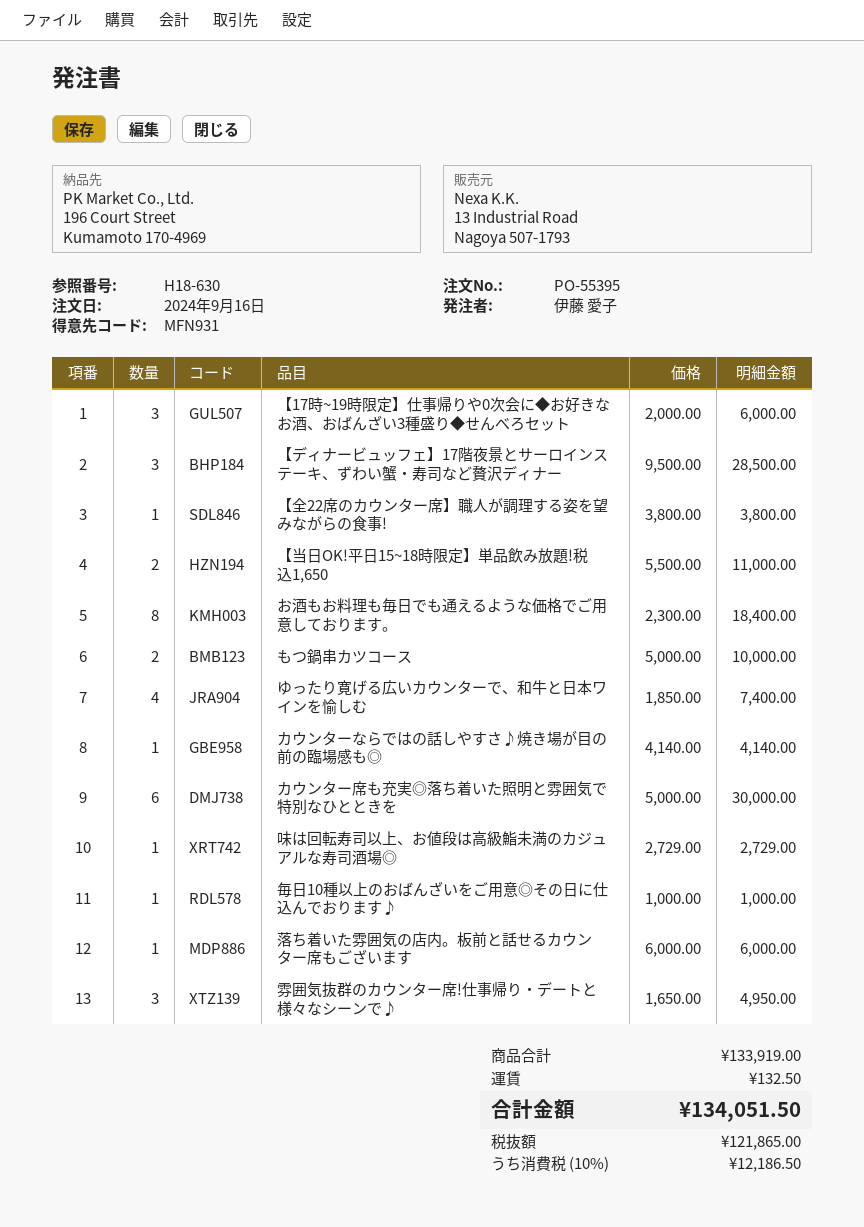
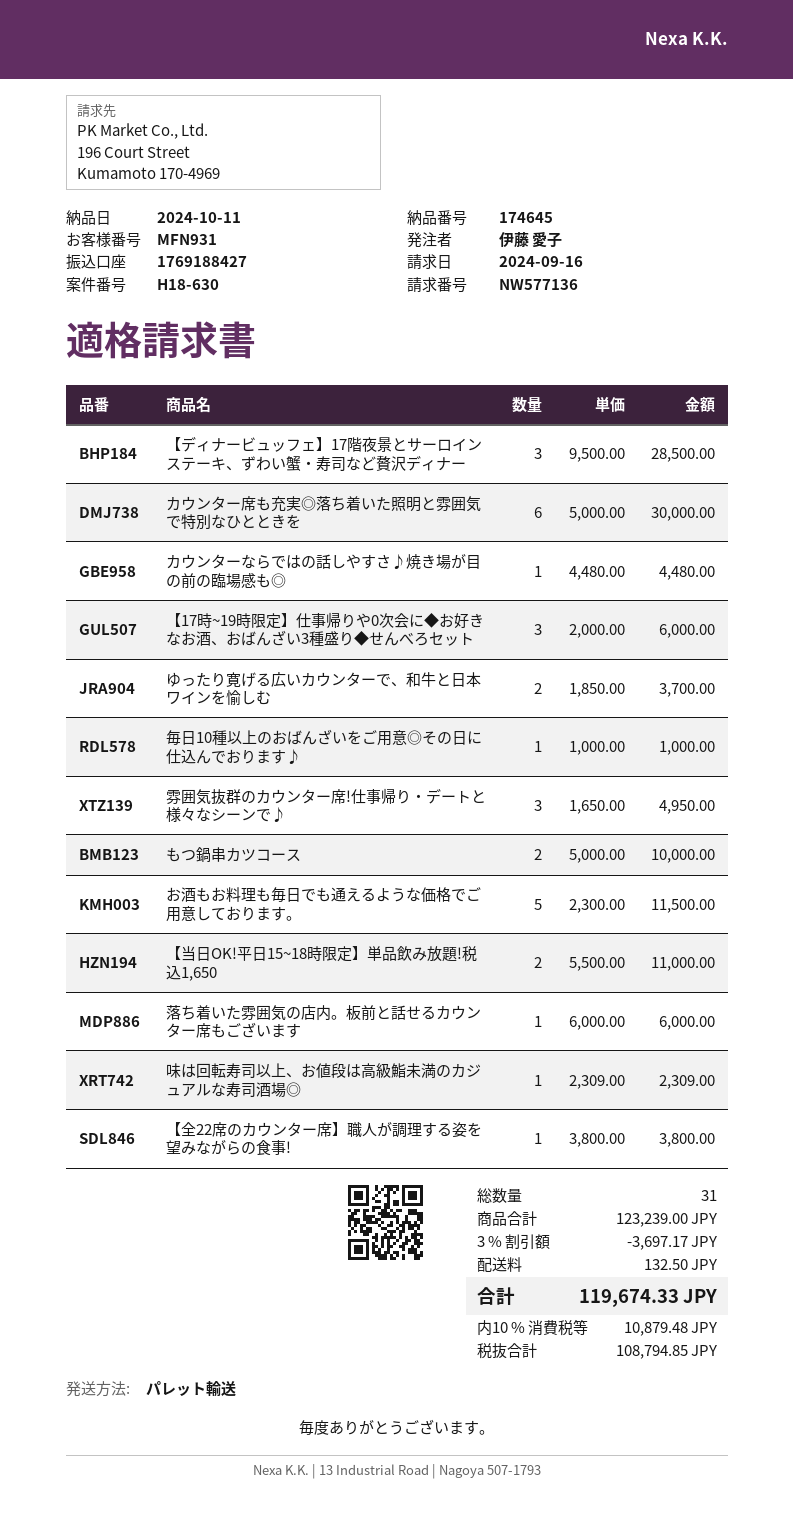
お酒もお料理も毎日でも通えるような価格でご用意しております。: 8 x 2300.00 = 18400.00 -> 5 x 2300.00 = 11500.00
ゆったり寛げる広いカウンターで、和牛と日本ワインを愉しむ: 4 x 1850.00 = 7400.00 -> 2 x 1850.00 = 3700.00
カウンターならではの話しやすさ♪焼き場が目の前の臨場感も◎: 1 x 4140.00 = 4140.00 -> 1 x 4480.00 = 4480.00
味は回転寿司以上、お値段は高級鮨未満のカジュアルな寿司酒場◎: 1 x 2729.00 = 2729.00 -> 1 x 2309.00 = 2309.00
subtotal: 133919.00 -> 123239.00
discount: none -> 3% = 3697.17
net: 121865.00 -> 108794.85
tax: 10% = 12186.50 -> 10% = 10879.48
total: 134051.50 -> 119674.33

